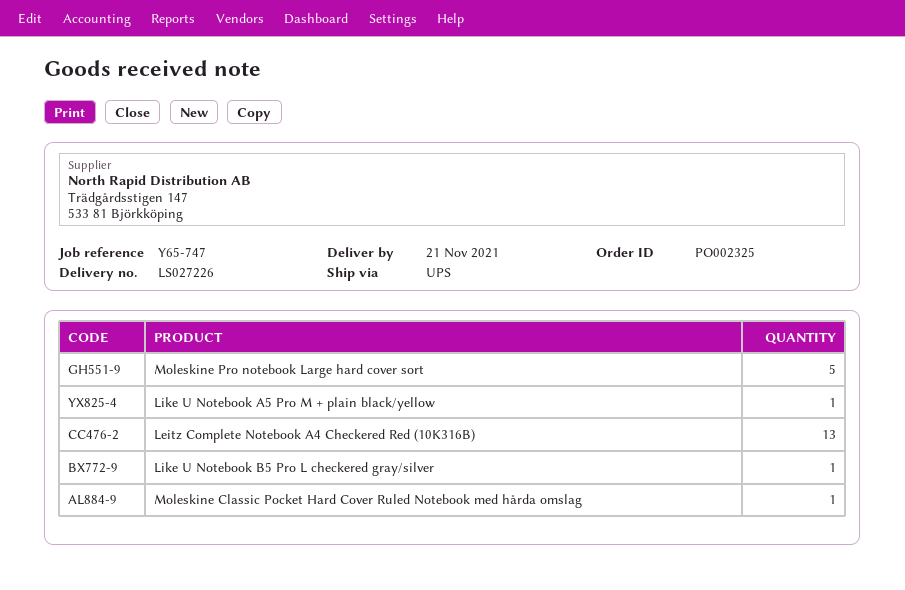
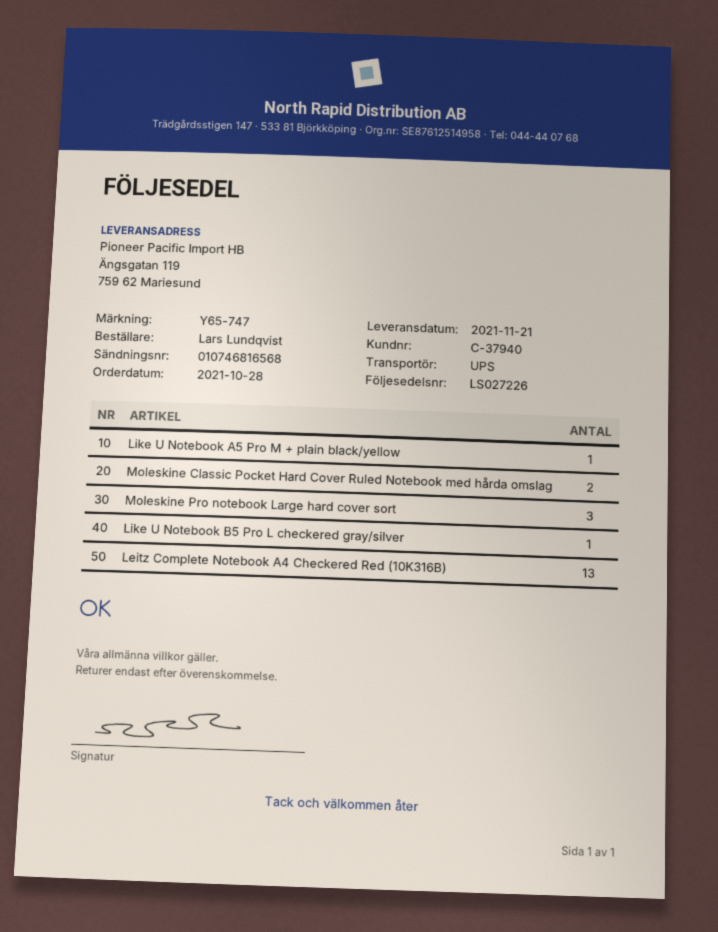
Moleskine Pro notebook Large hard cover sort: 5 -> 3
Moleskine Classic Pocket Hard Cover Ruled Notebook med hårda omslag: 1 -> 2

